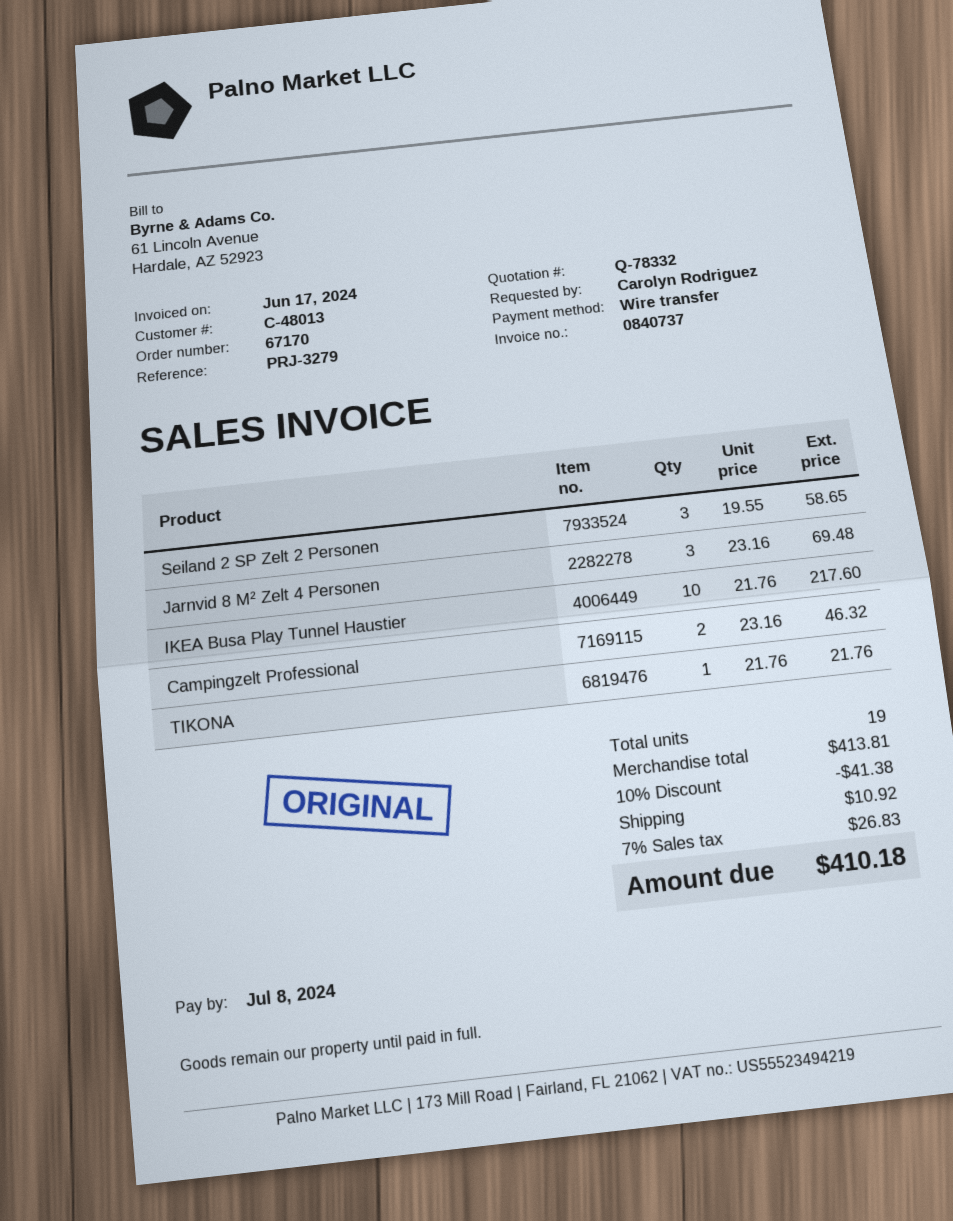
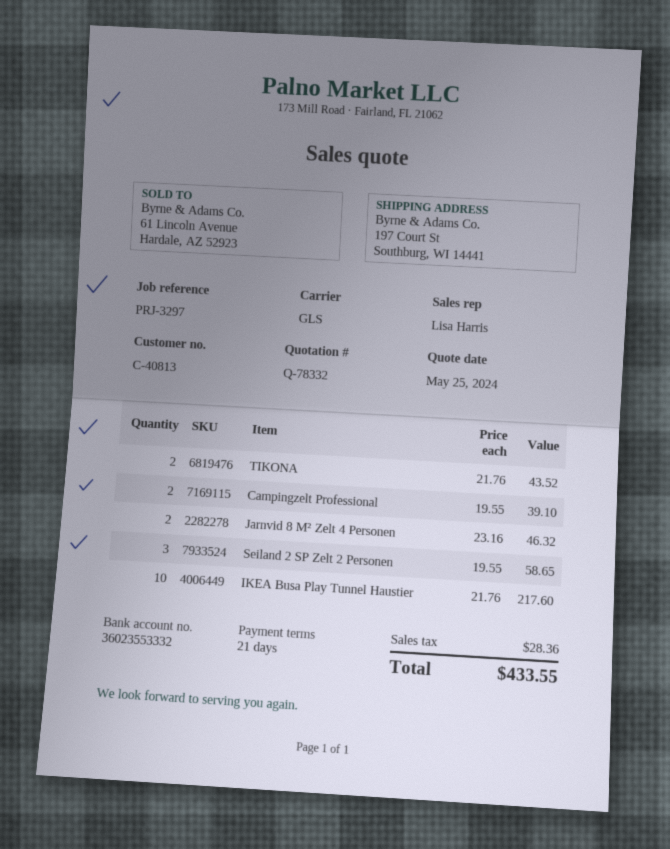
customer number: C-48013 -> C-40813
reference: PRJ-3279 -> PRJ-3297
Jarnvid 8 M² Zelt 4 Personen: 3 x 23.16 = 69.48 -> 2 x 23.16 = 46.32
Campingzelt Professional: 2 x 23.16 = 46.32 -> 2 x 19.55 = 39.10
TIKONA: 1 x 21.76 = 21.76 -> 2 x 21.76 = 43.52
discount: 10% = 41.38 -> none
shipping: 10.92 -> none
tax: 26.83 -> 28.36
total: 410.18 -> 433.55

